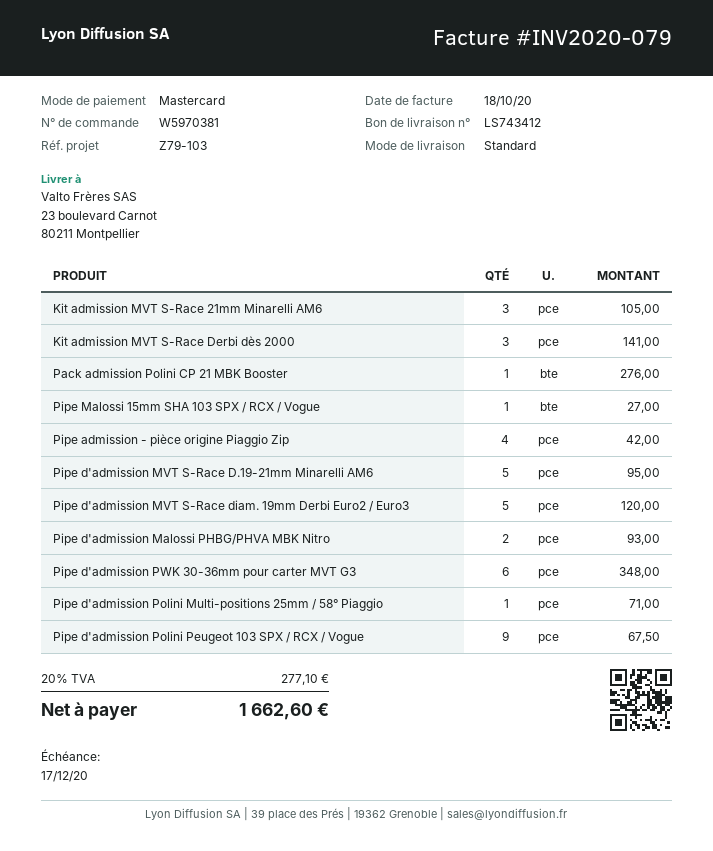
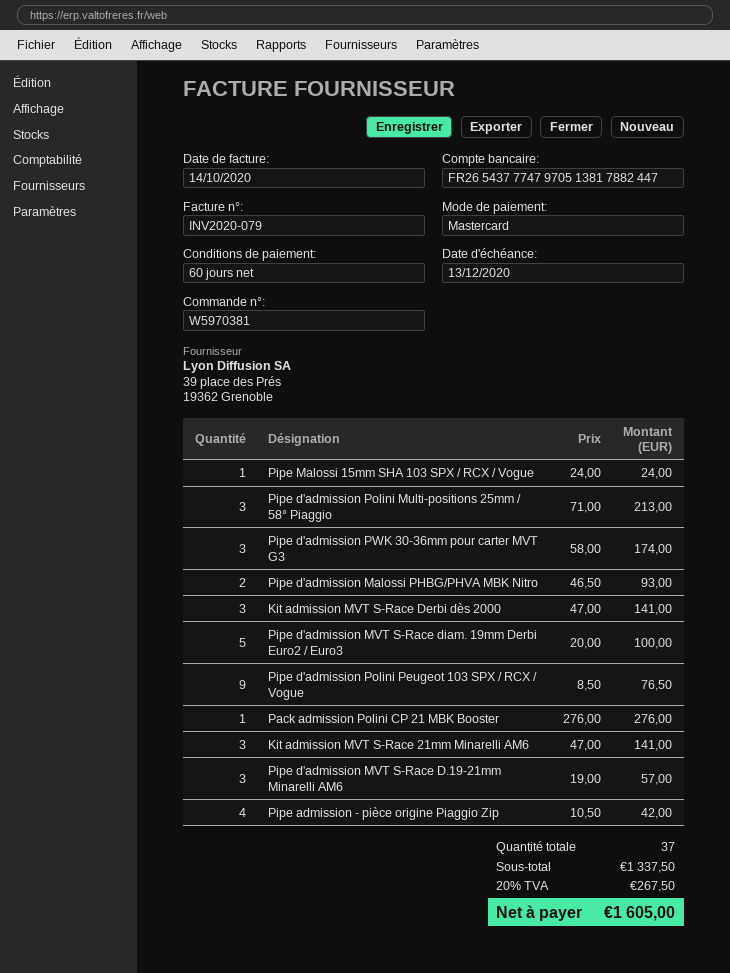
invoice date: 2020-10-18 -> 2020-10-14
due date: 2020-12-17 -> 2020-12-13
Kit admission MVT S-Race 21mm Minarelli AM6: 3 for 105.00 -> 3 for 141.00
Pipe Malossi 15mm SHA 103 SPX / RCX / Vogue: 1 for 27.00 -> 1 for 24.00
Pipe d'admission MVT S-Race D.19-21mm Minarelli AM6: 5 for 95.00 -> 3 for 57.00
Pipe d'admission MVT S-Race diam. 19mm Derbi Euro2 / Euro3: 5 for 120.00 -> 5 for 100.00
Pipe d'admission PWK 30-36mm pour carter MVT G3: 6 for 348.00 -> 3 for 174.00
Pipe d'admission Polini Multi-positions 25mm / 58° Piaggio: 1 for 71.00 -> 3 for 213.00
Pipe d'admission Polini Peugeot 103 SPX / RCX / Vogue: 9 for 67.50 -> 9 for 76.50
tax: 20% = 277.10 -> 20% = 267.50
total: 1662.60 -> 1605.00

